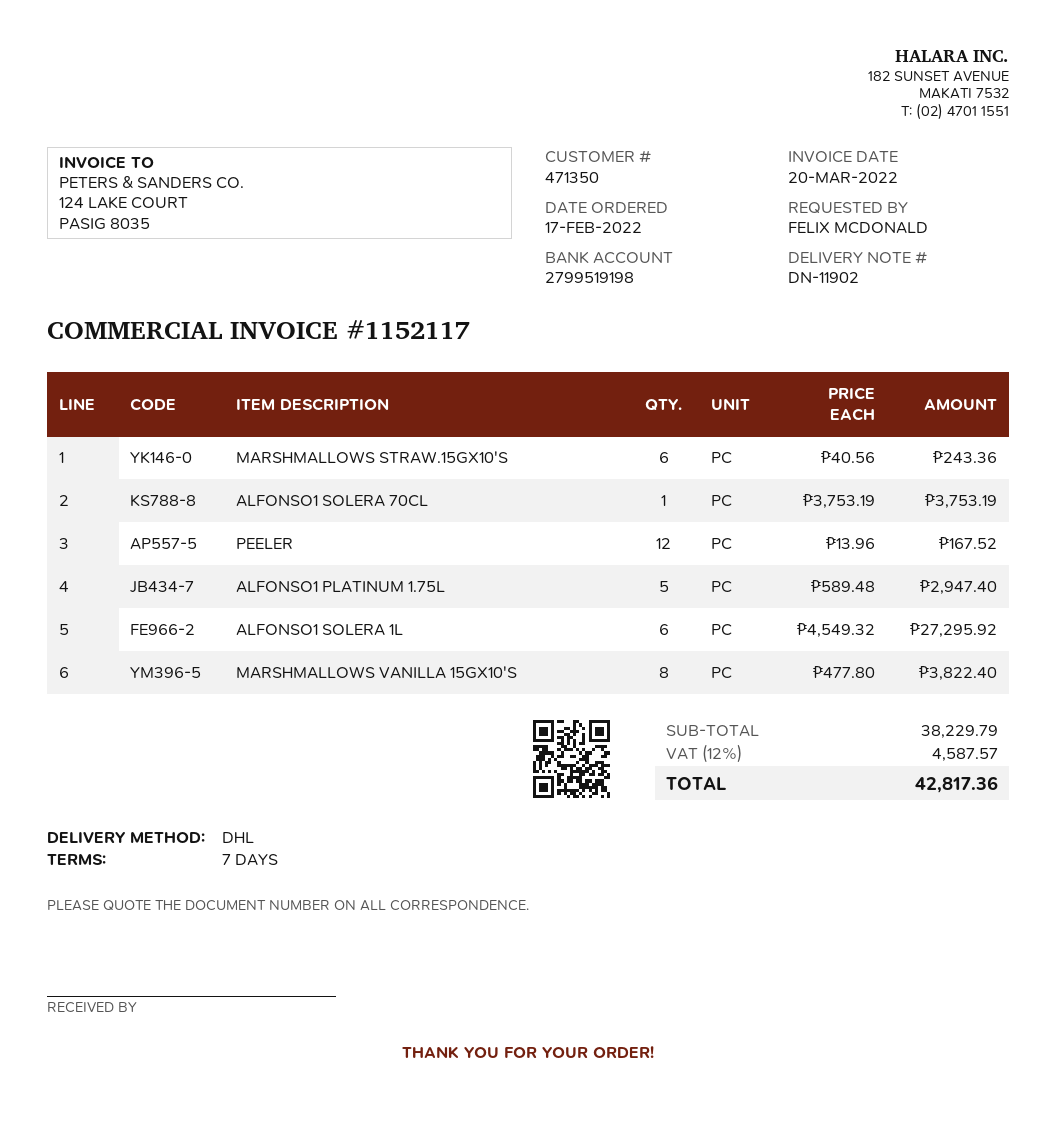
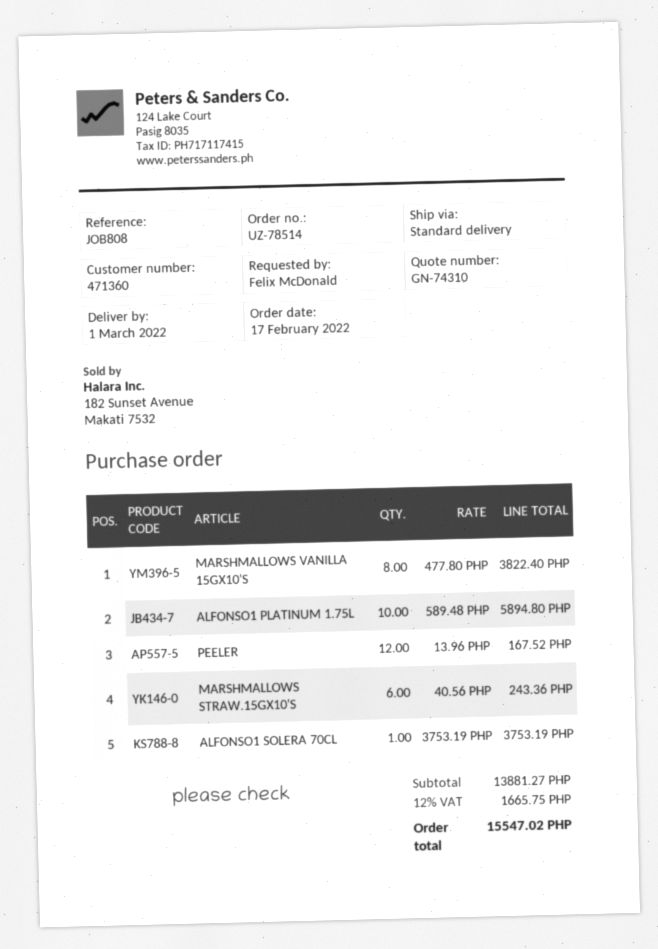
customer number: 471350 -> 471360
shipping method: DHL -> standard
ALFONSO1 PLATINUM 1.75L: 5 x 589.48 = 2947.40 -> 10 x 589.48 = 5894.80
ALFONSO1 SOLERA 1L: 6 x 4549.32 = 27295.92 -> none
subtotal: 38229.79 -> 13881.27
tax: 12% = 4587.57 -> 12% = 1665.75
total: 42817.36 -> 15547.02

